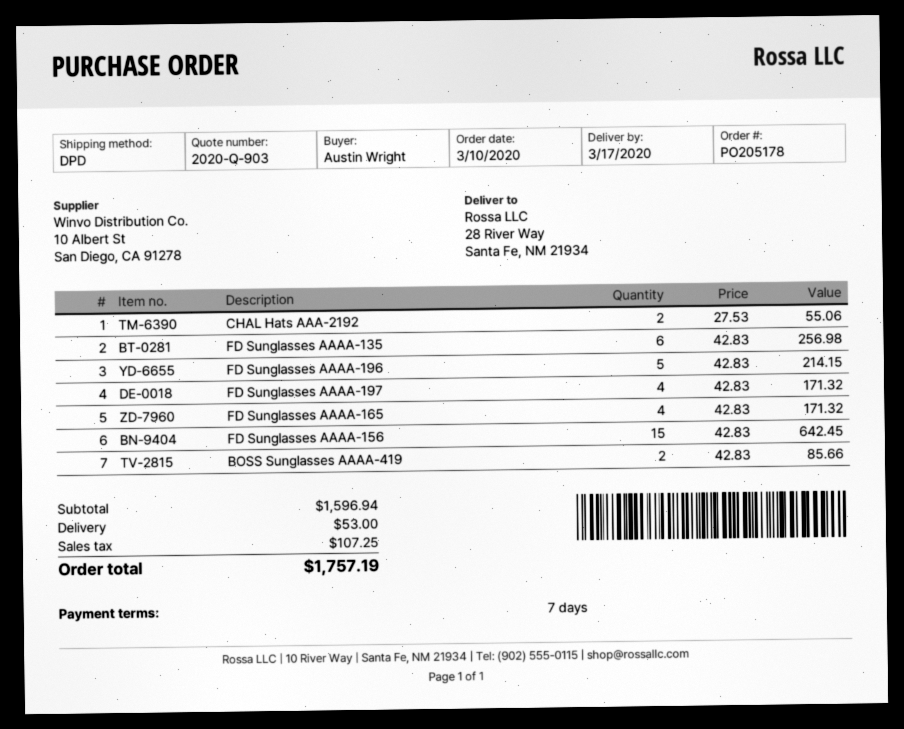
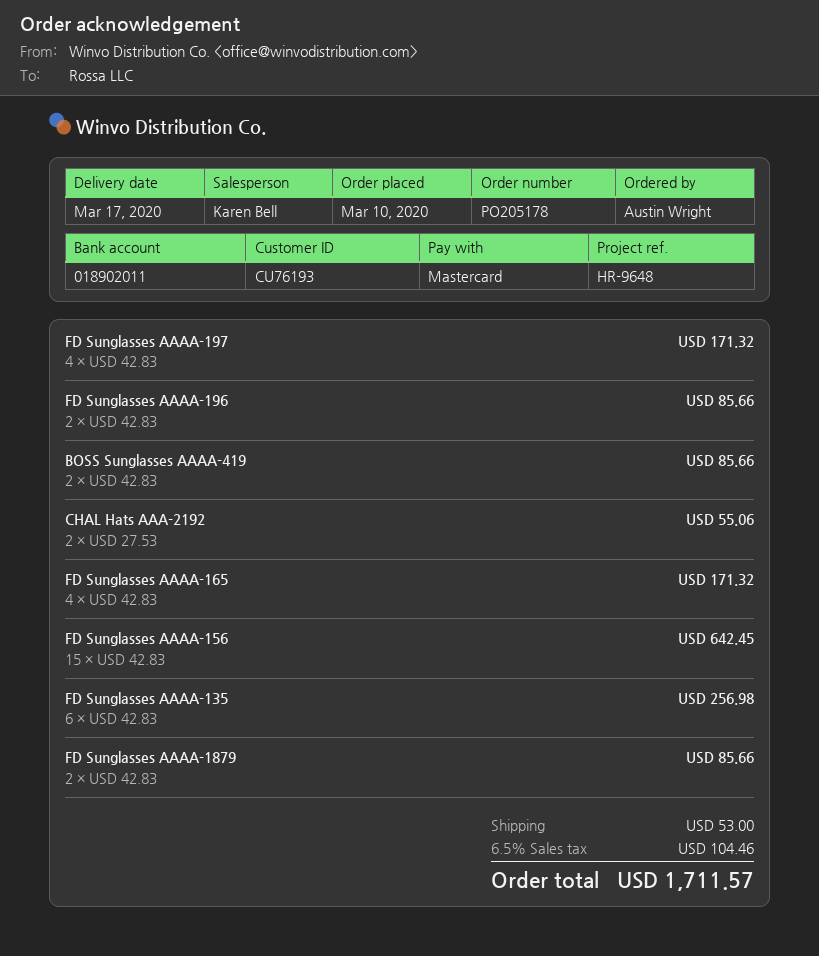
FD Sunglasses AAAA-196: 5 x 42.83 = 214.15 -> 2 x 42.83 = 85.66
FD Sunglasses AAAA-1879: none -> 2 x 42.83 = 85.66
tax: 107.25 -> 104.46
total: 1757.19 -> 1711.57

